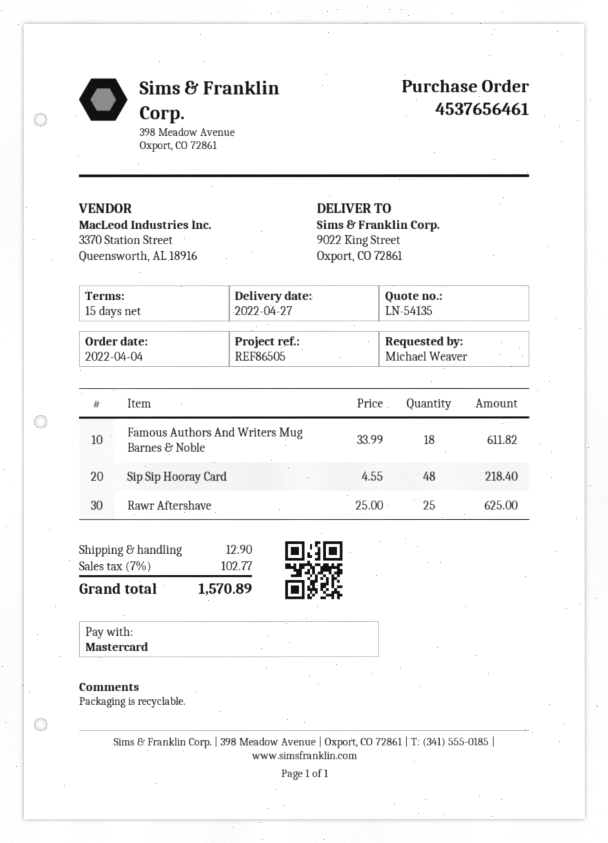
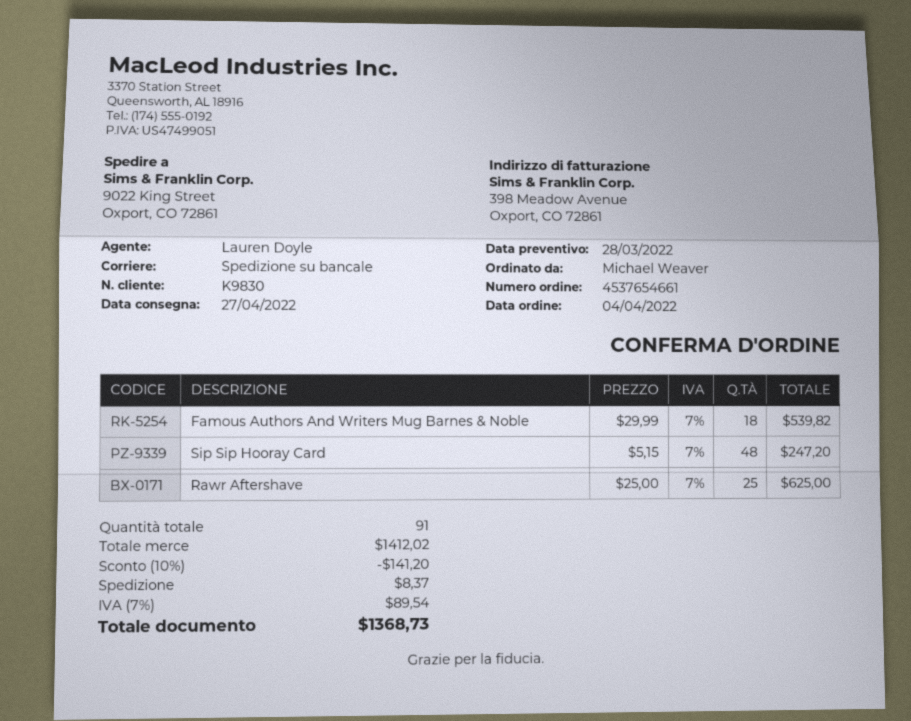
order number: 4537656461 -> 4537654661
Famous Authors And Writers Mug Barnes & Noble: 18 x 33.99 = 611.82 -> 18 x 29.99 = 539.82
Sip Sip Hooray Card: 48 x 4.55 = 218.40 -> 48 x 5.15 = 247.20
discount: none -> 10% = 141.20
shipping: 12.90 -> 8.37
tax: 7% = 102.77 -> 7% = 89.54
total: 1570.89 -> 1368.73

